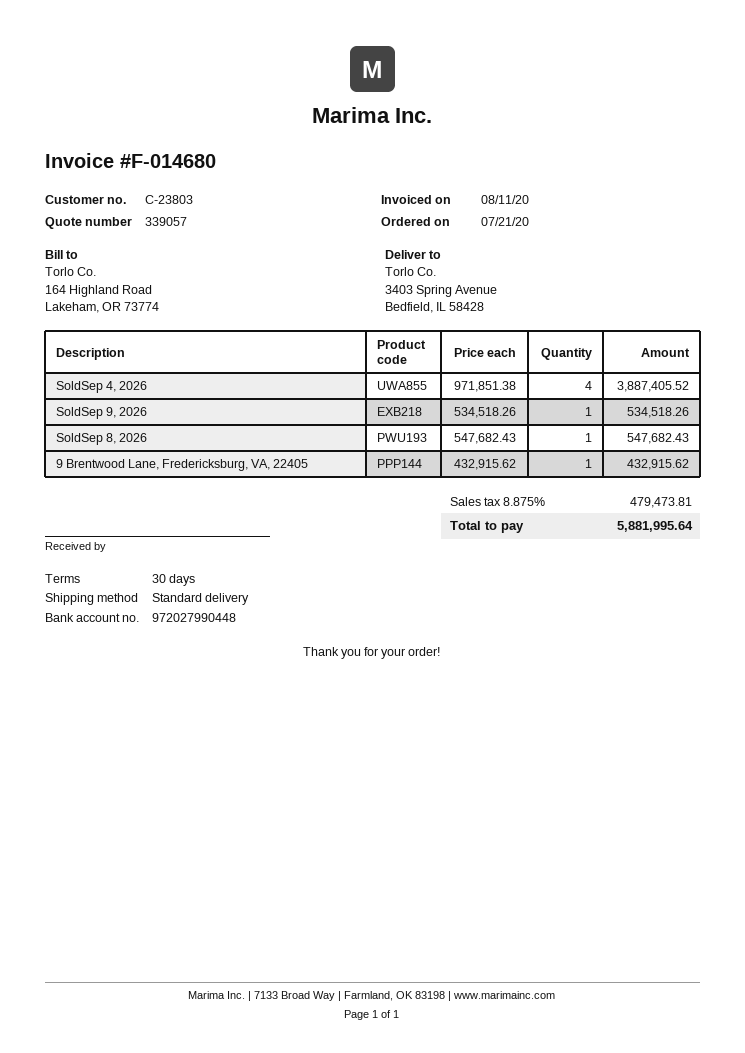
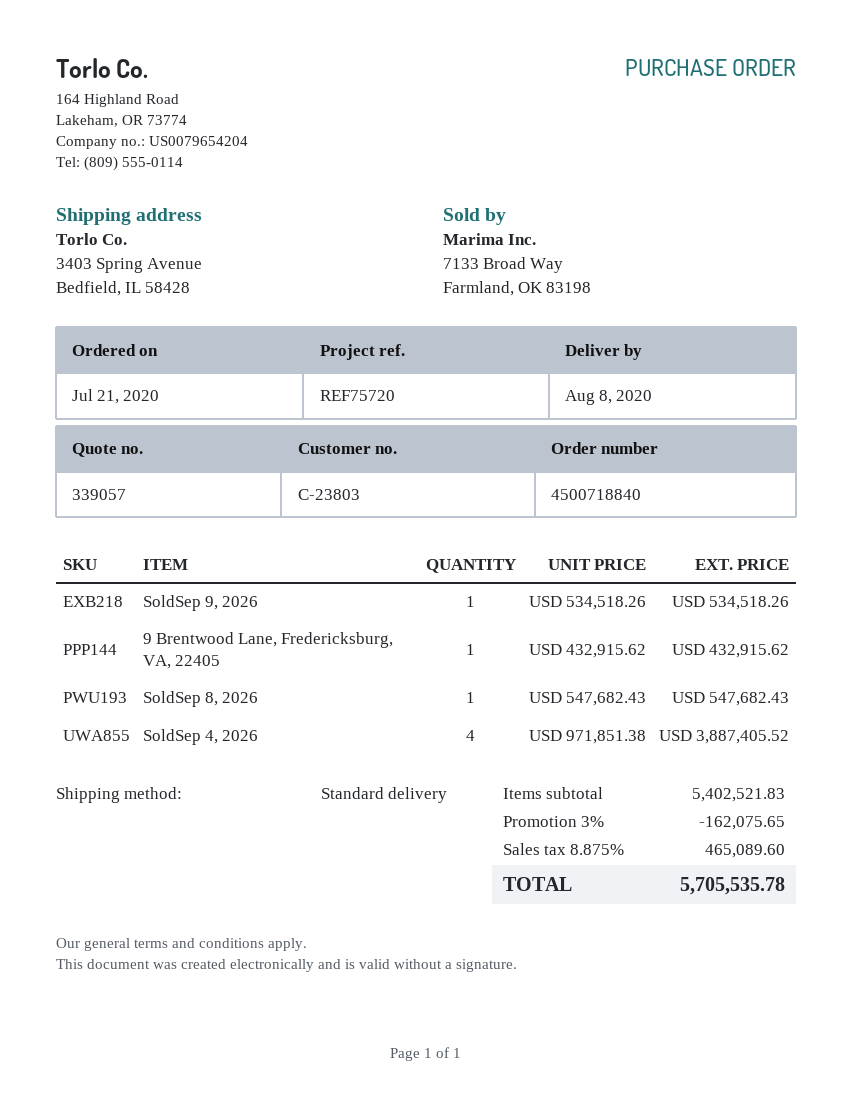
discount: none -> 3% = 162075.65
tax: 8.875% = 479473.81 -> 8.875% = 465089.60
total: 5881995.64 -> 5705535.78

